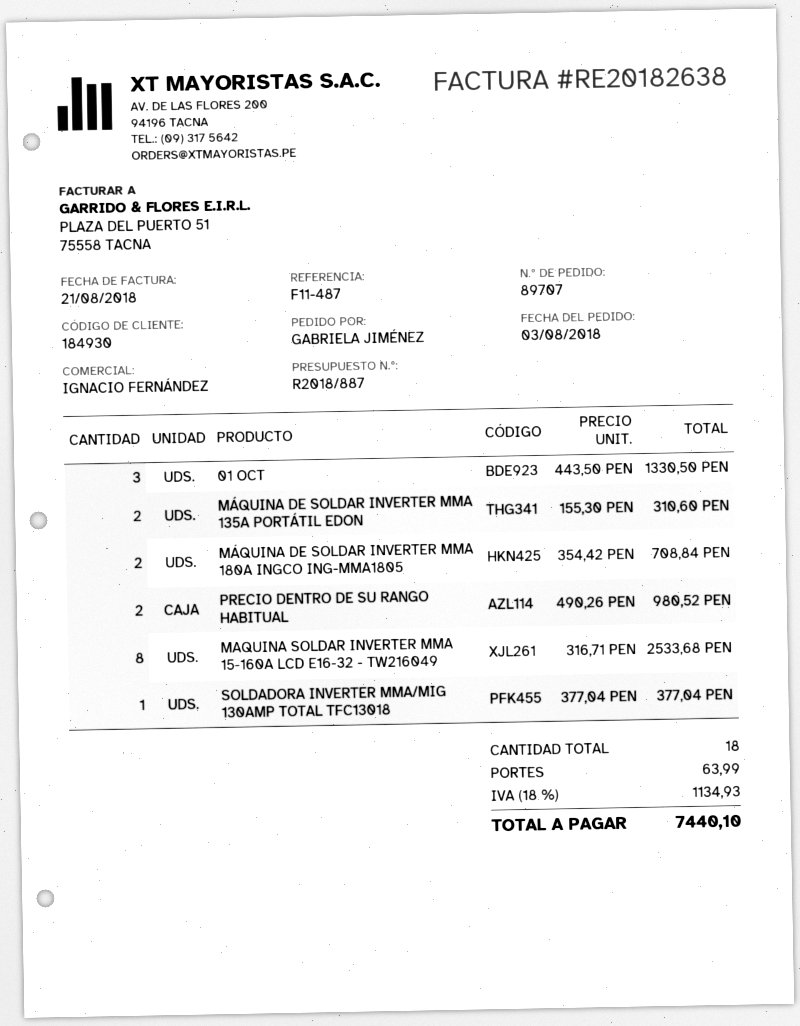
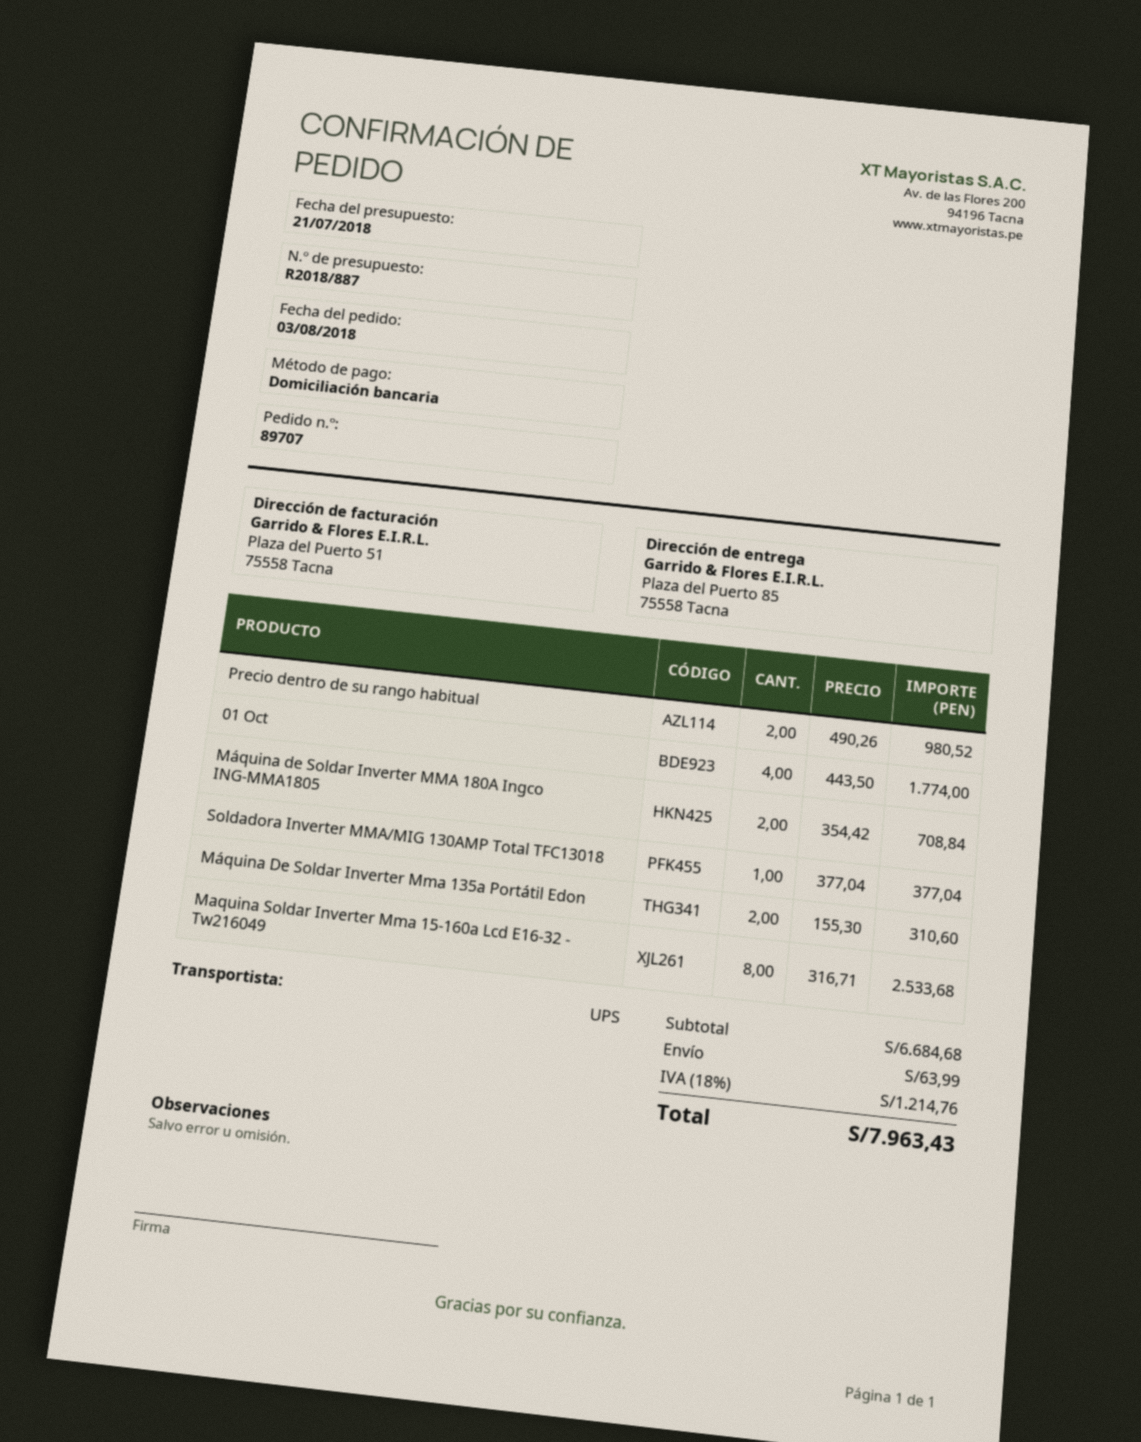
01 OCT: 3 x 443.50 = 1330.50 -> 4 x 443.50 = 1774.00
tax: 18% = 1134.93 -> 18% = 1214.76
total: 7440.10 -> 7963.43

